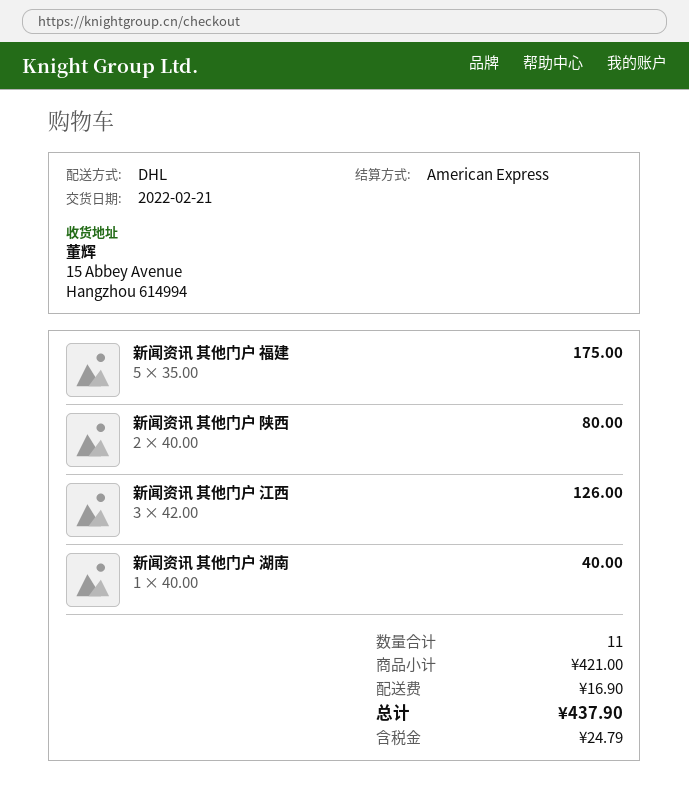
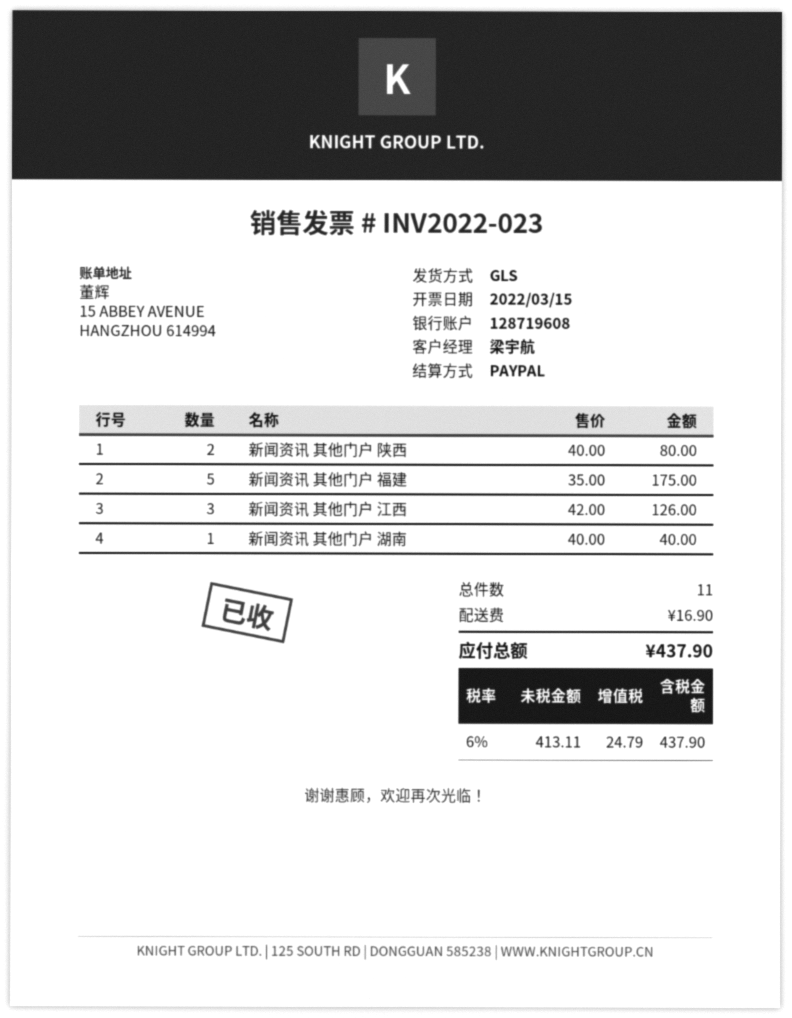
payment method: American Express -> PayPal
shipping method: DHL -> GLS

